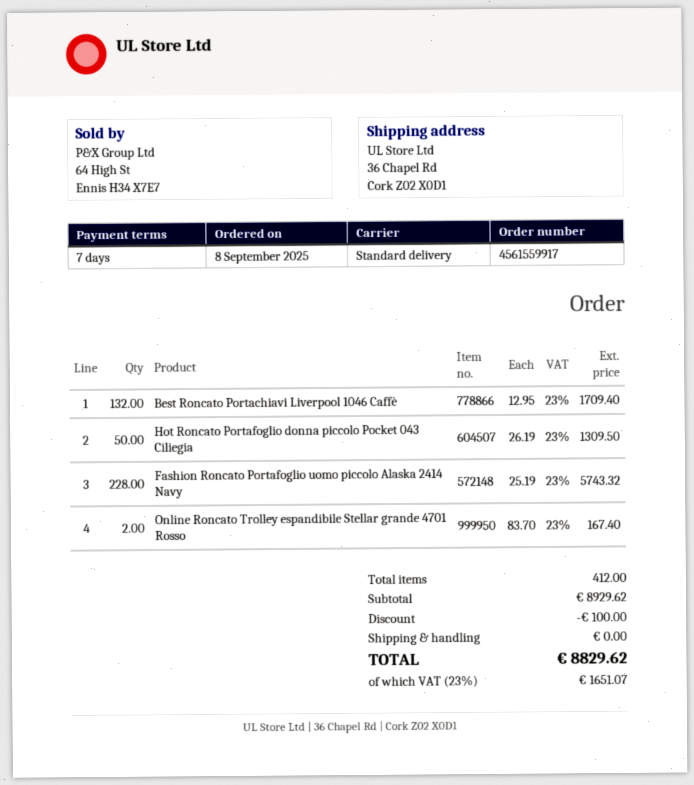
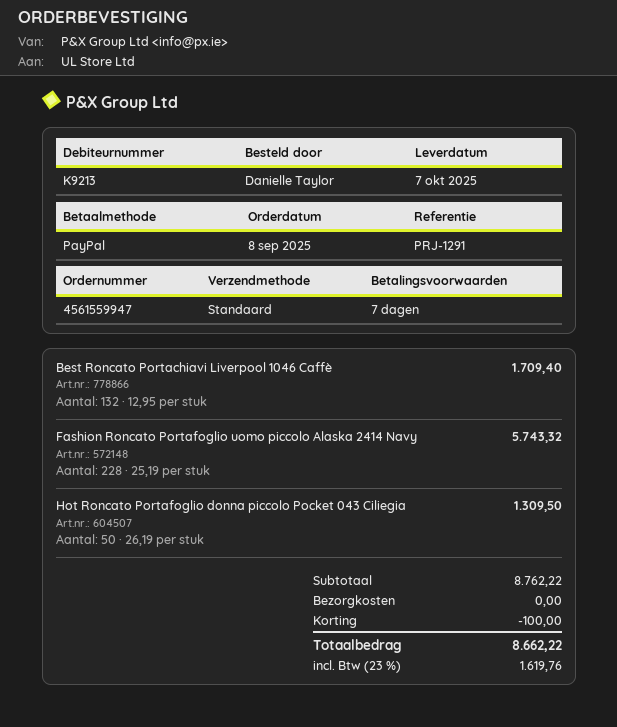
order number: 4561559917 -> 4561559947
Online Roncato Trolley espandibile Stellar grande 4701 Rosso: 2 x 83.70 = 167.40 -> none
subtotal: 8929.62 -> 8762.22
tax: 23% = 1651.07 -> 23% = 1619.76
total: 8829.62 -> 8662.22

